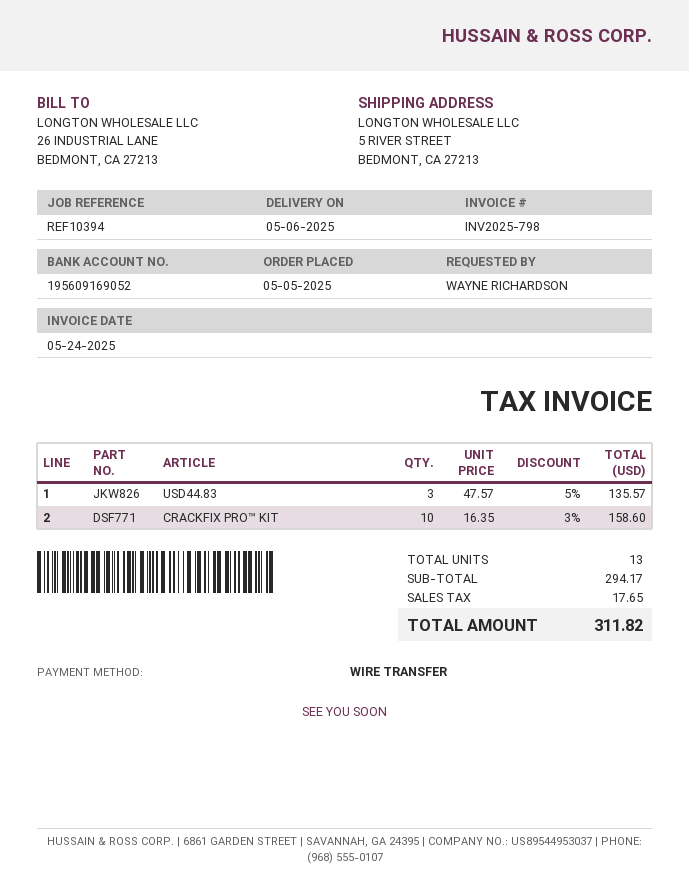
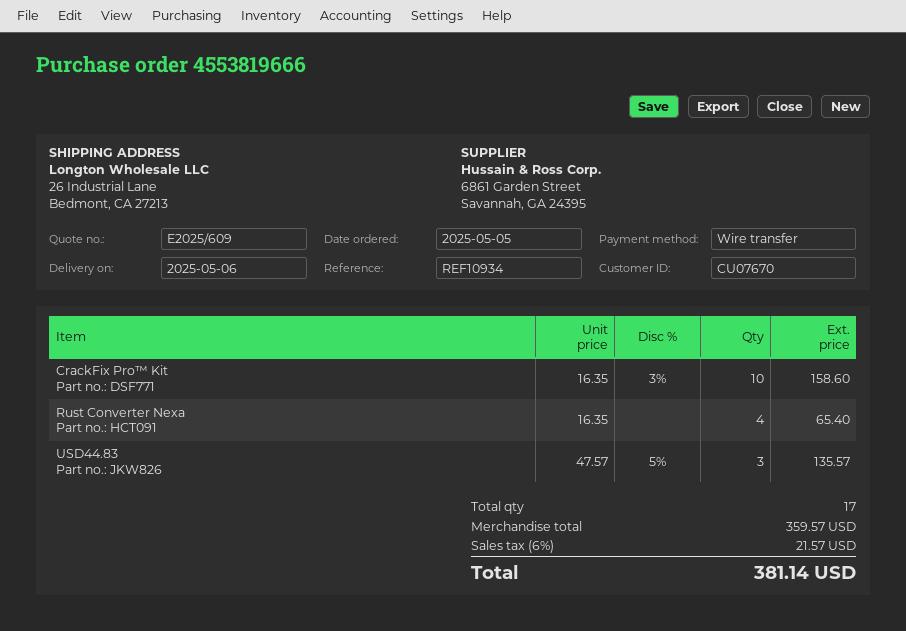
reference: REF10394 -> REF10934
ship to: 5 RIVER STREET, BEDMONT, CA 27213 -> 26 Industrial Lane, Bedmont, CA 27213
Rust Converter Nexa: none -> 4 x 16.35 = 65.40
total quantity: 13 -> 17
subtotal: 294.17 -> 359.57
tax: 17.65 -> 21.57
total: 311.82 -> 381.14

